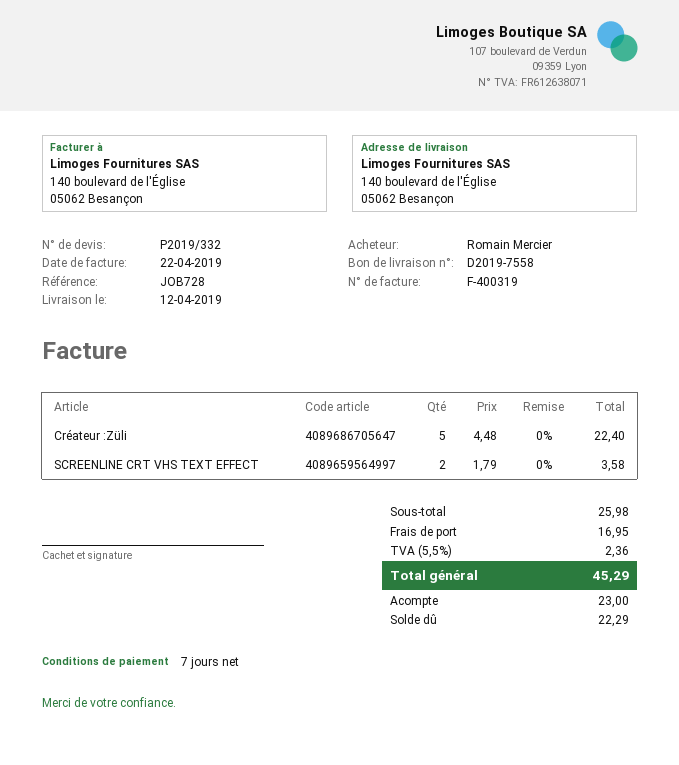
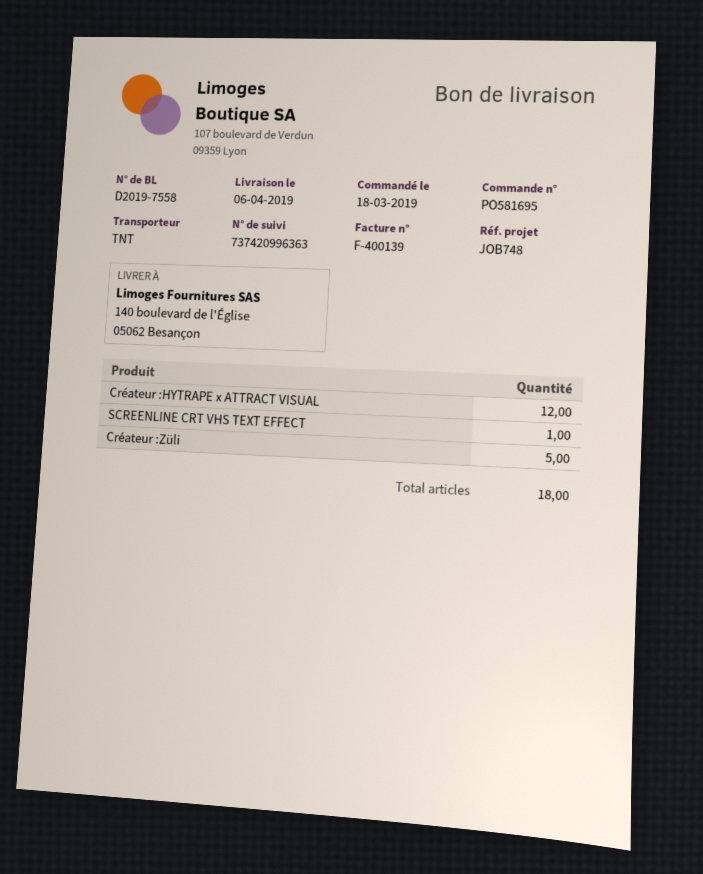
delivery date: 2019-04-12 -> 2019-04-06
invoice number: F-400319 -> F-400139
reference: JOB728 -> JOB748
SCREENLINE CRT VHS TEXT EFFECT: 2 -> 1
Créateur :HYTRAPE x ATTRACT VISUAL: none -> 12

